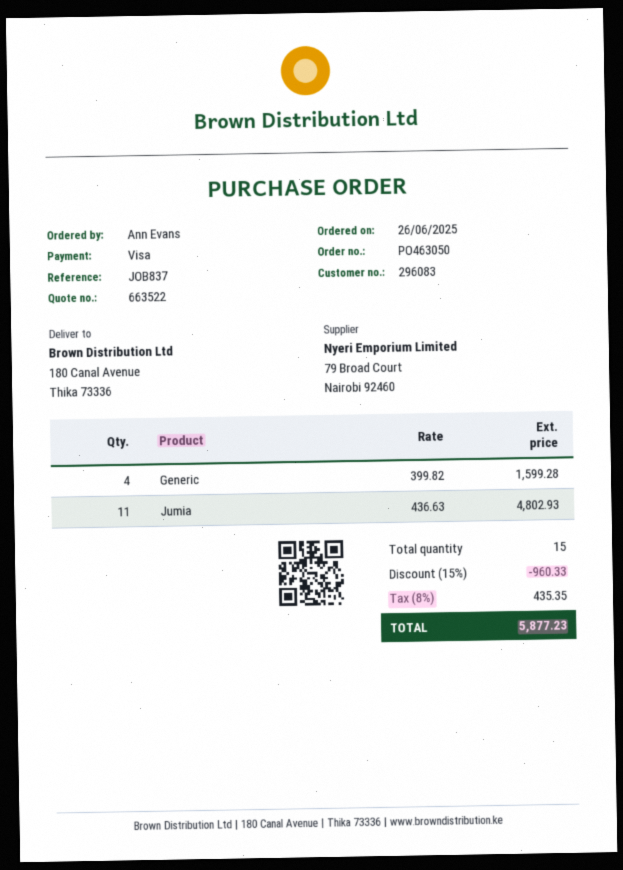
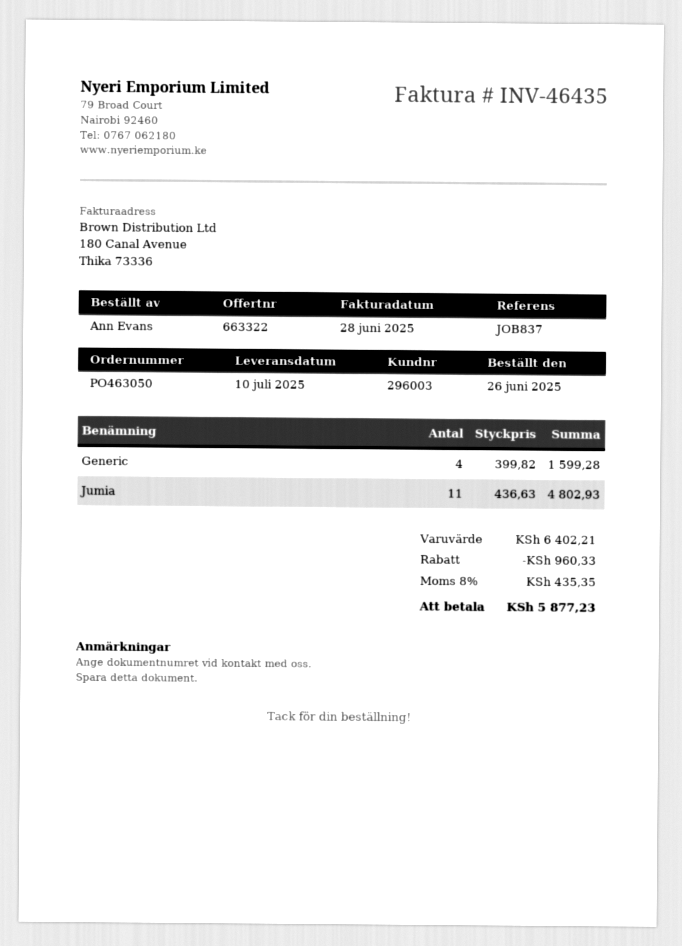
quote number: 663522 -> 663322
customer number: 296083 -> 296003

